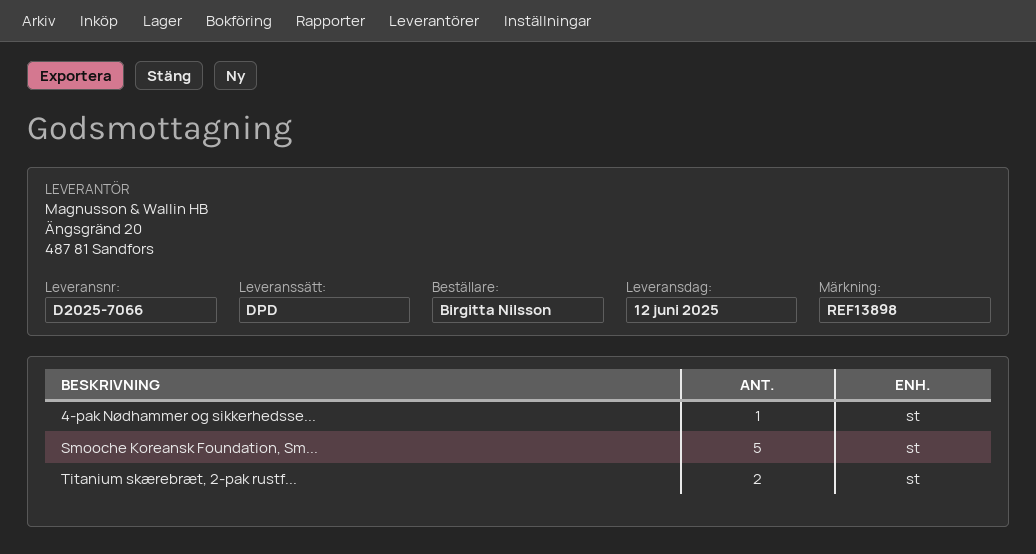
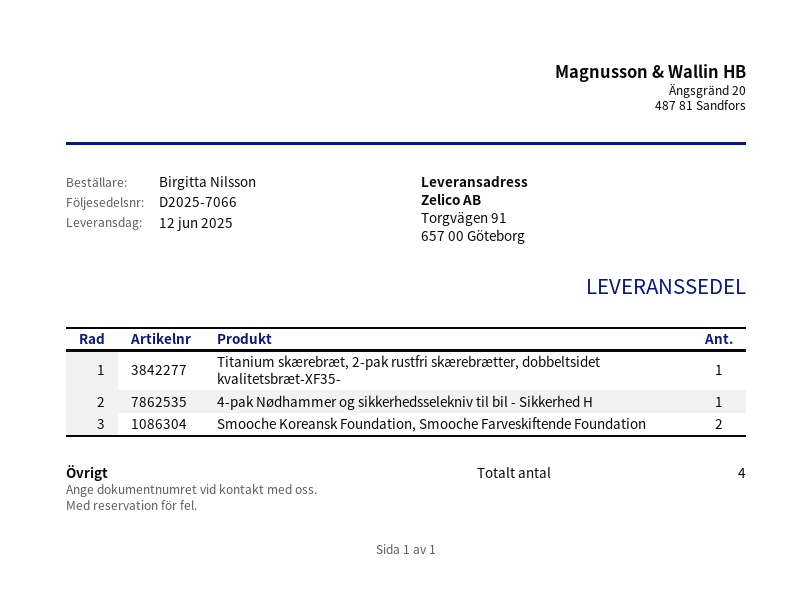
Smooche Koreansk Foundation, Sm...: 5 -> 2
Titanium skærebræt, 2-pak rustf...: 2 -> 1

